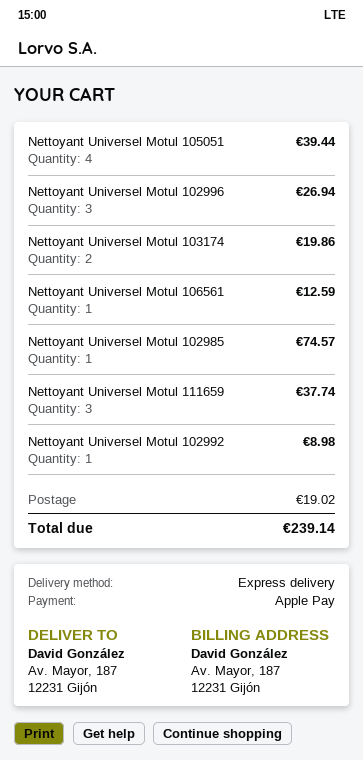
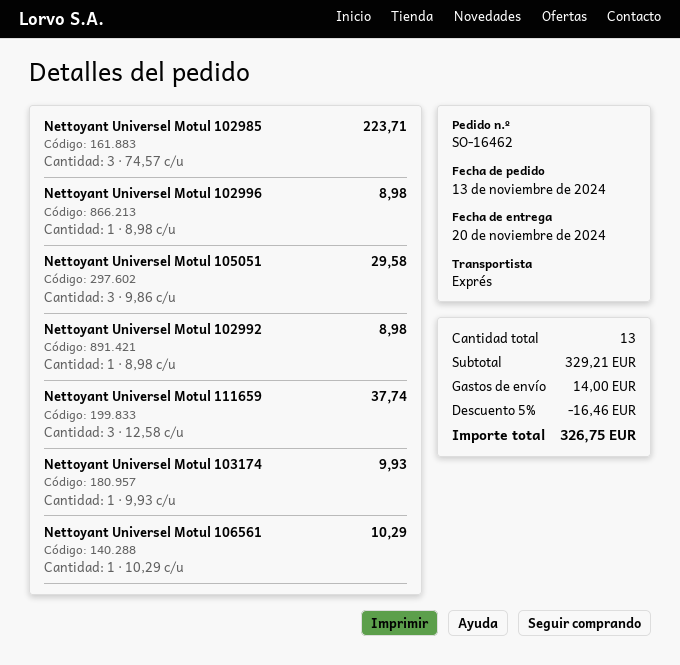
Nettoyant Universel Motul 105051: 4 for 39.44 -> 3 for 29.58
Nettoyant Universel Motul 102996: 3 for 26.94 -> 1 for 8.98
Nettoyant Universel Motul 103174: 2 for 19.86 -> 1 for 9.93
Nettoyant Universel Motul 106561: 1 for 12.59 -> 1 for 10.29
Nettoyant Universel Motul 102985: 1 for 74.57 -> 3 for 223.71
discount: none -> 5% = 16.46
shipping: 19.02 -> 14.00
total: 239.14 -> 326.75

